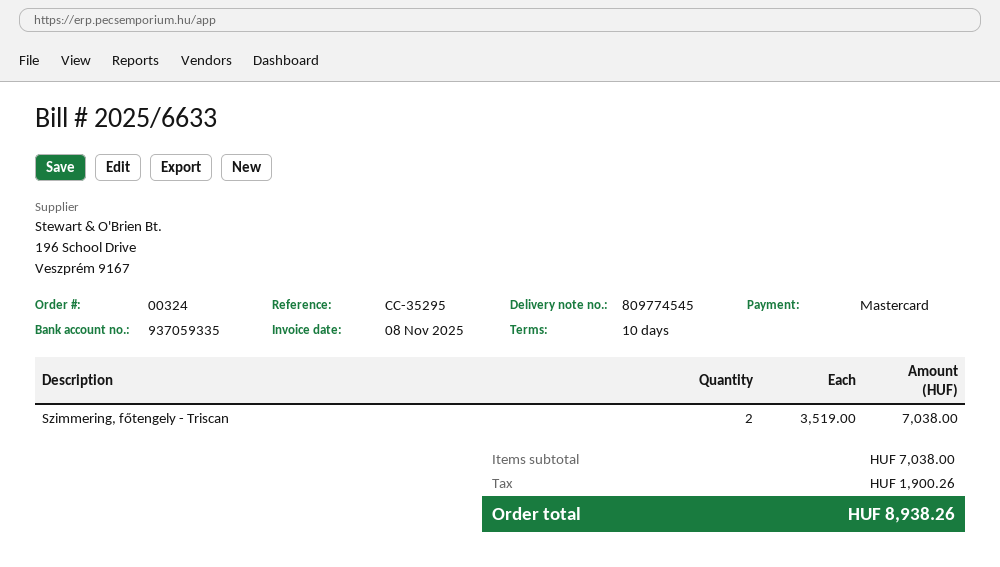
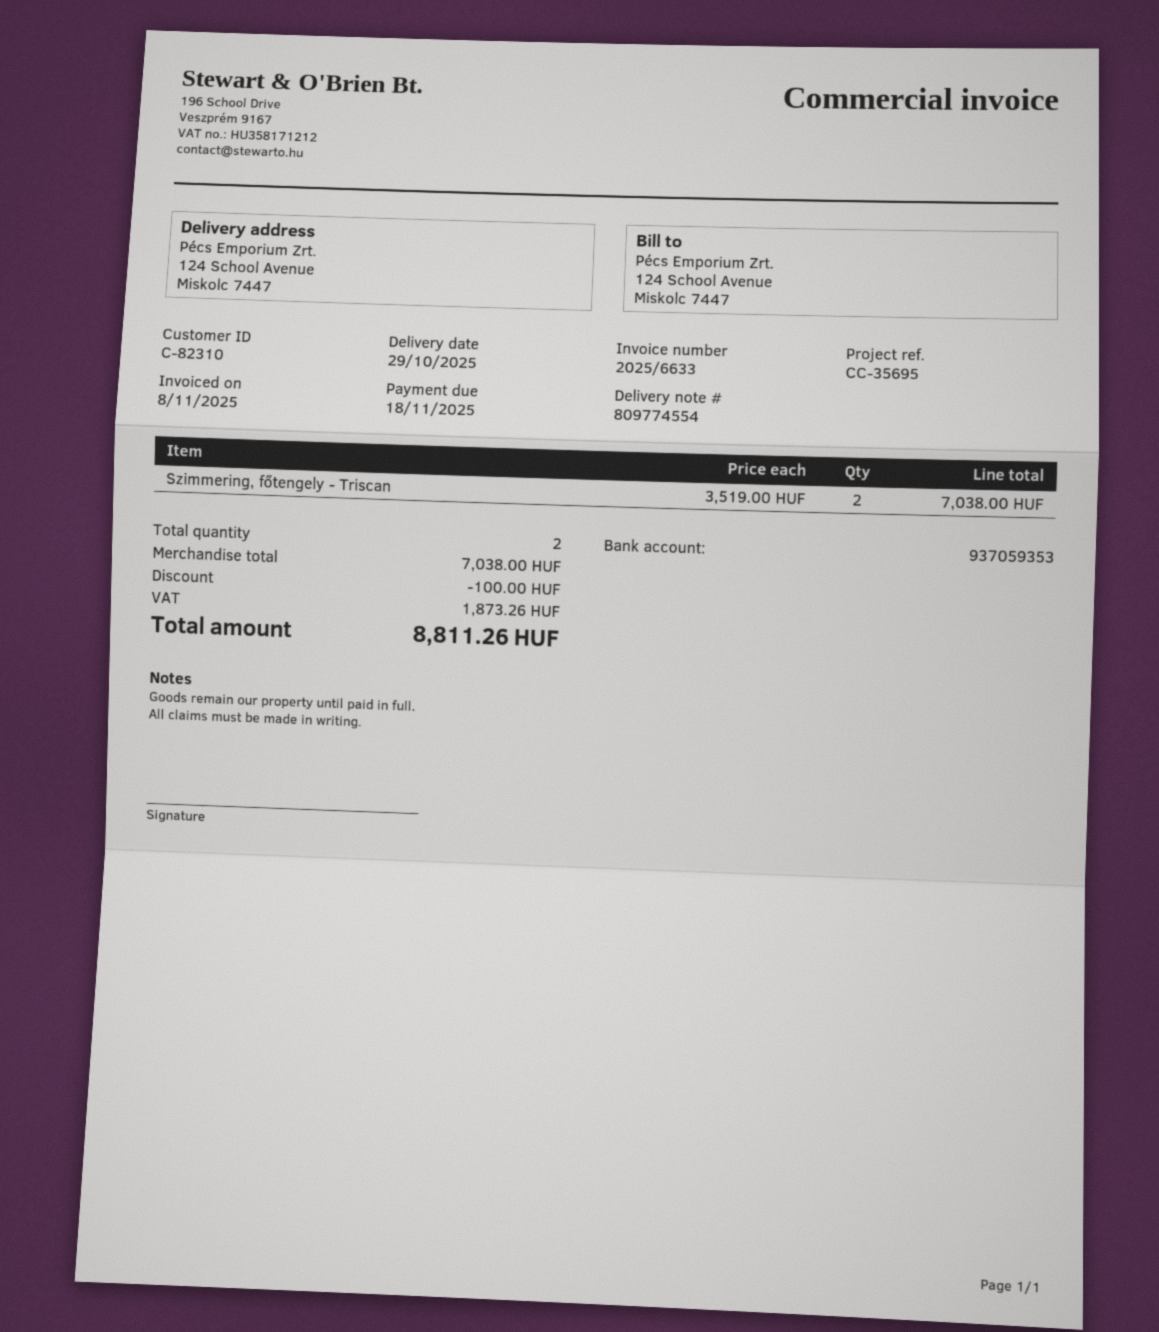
delivery note number: 809774545 -> 809774554
reference: CC-35295 -> CC-35695
bank account: 937059335 -> 937059353
discount: none -> 100.00
tax: 1900.26 -> 1873.26
total: 8938.26 -> 8811.26

